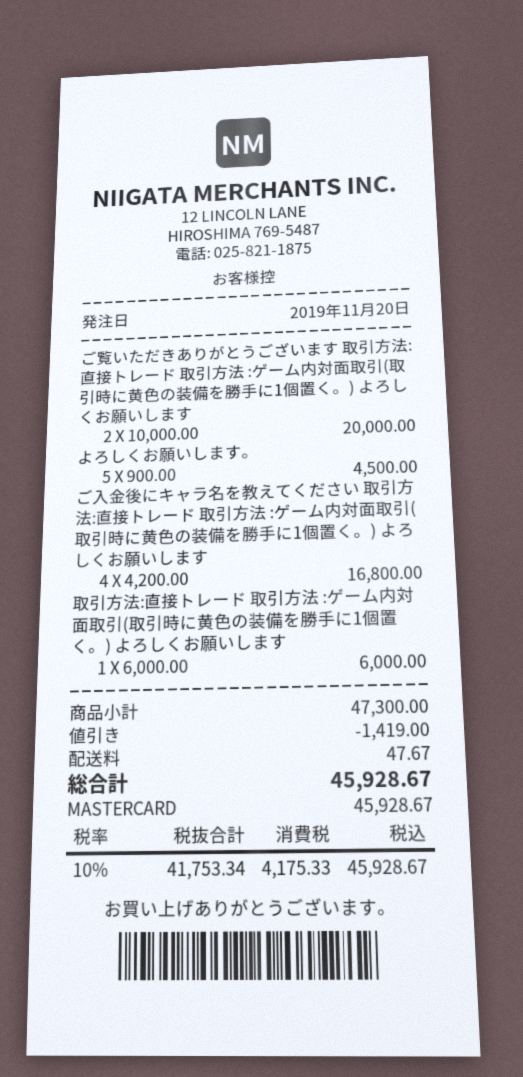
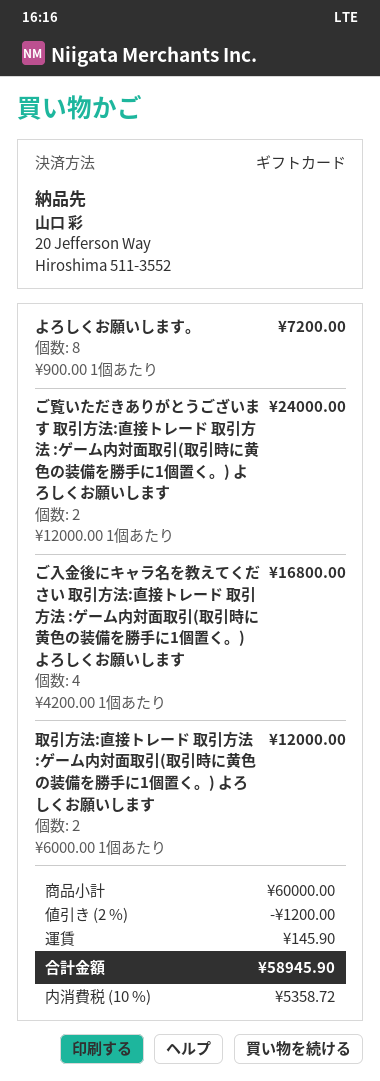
payment method: Mastercard -> gift card
ご覧いただきありがとうございます 取引方法:直接トレード 取引方法 :ゲーム内対面取引(取引時に黄色の装備を勝手に1個置く。) よろしくお願いします: 2 x 10000.00 = 20000.00 -> 2 x 12000.00 = 24000.00
よろしくお願いします。: 5 x 900.00 = 4500.00 -> 8 x 900.00 = 7200.00
取引方法:直接トレード 取引方法 :ゲーム内対面取引(取引時に黄色の装備を勝手に1個置く。) よろしくお願いします: 1 x 6000.00 = 6000.00 -> 2 x 6000.00 = 12000.00
subtotal: 47300.00 -> 60000.00
discount: 1419.00 -> 1200.00
shipping: 47.67 -> 145.90
tax: 10% = 4175.33 -> 10% = 5358.72
total: 45928.67 -> 58945.90

